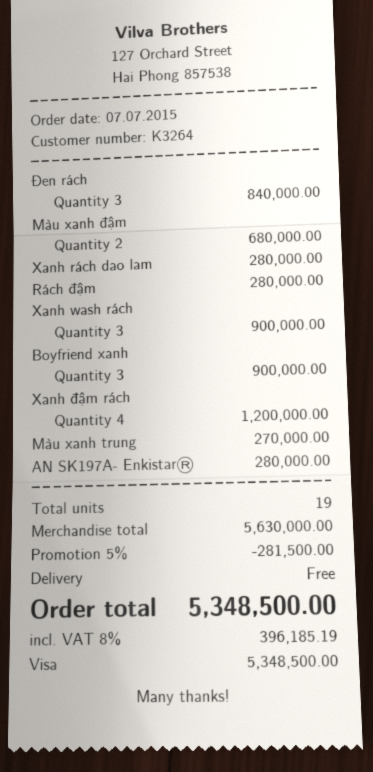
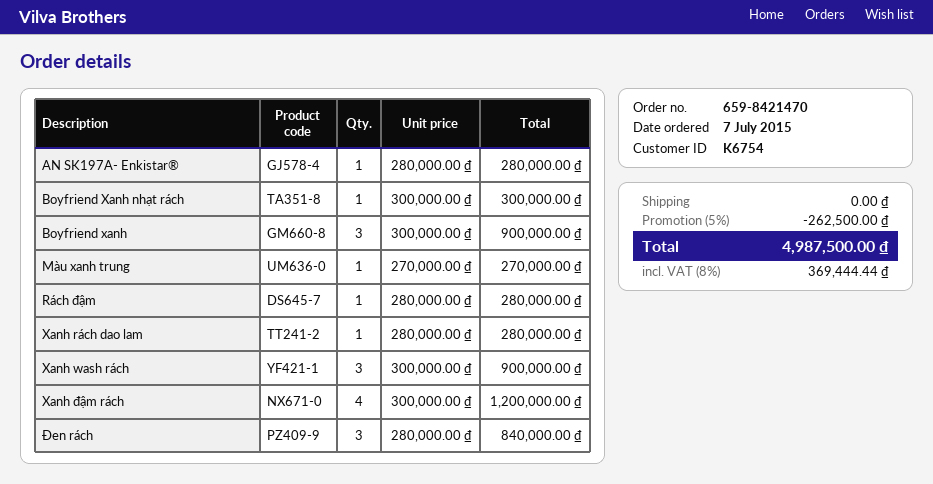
customer number: K3264 -> K6754
Màu xanh đậm: 2 for 680000.00 -> none
Boyfriend Xanh nhạt rách: none -> 1 for 300000.00
discount: 5% = 281500.00 -> 5% = 262500.00
tax: 8% = 396185.19 -> 8% = 369444.44
total: 5348500.00 -> 4987500.00

